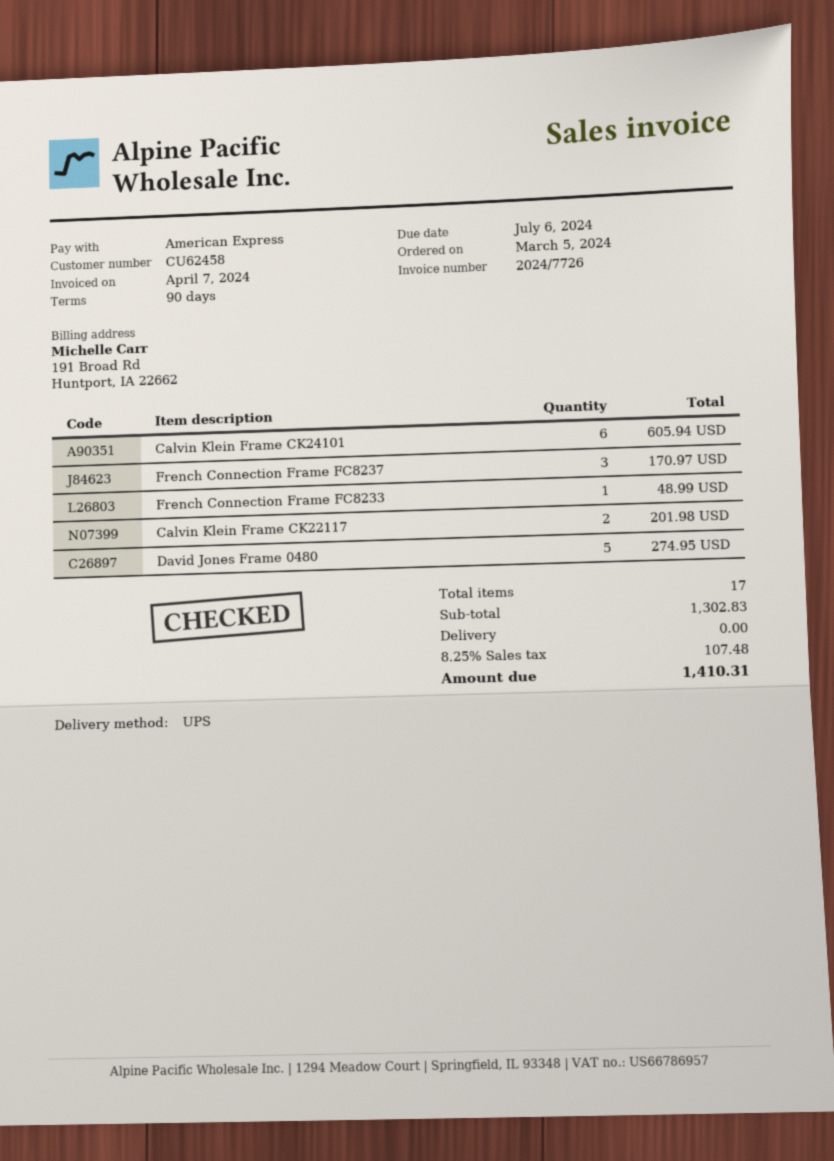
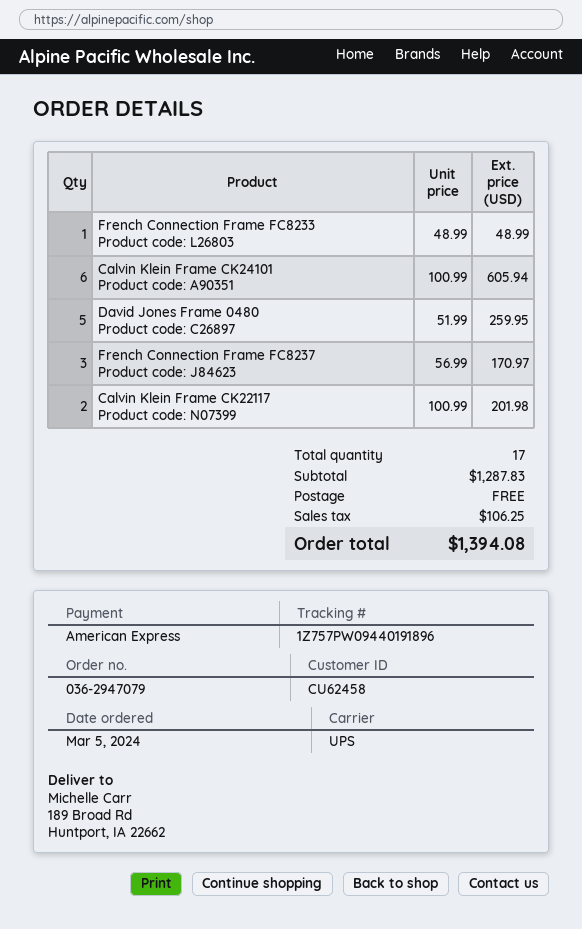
David Jones Frame 0480: 5 for 274.95 -> 5 for 259.95
subtotal: 1302.83 -> 1287.83
tax: 107.48 -> 106.25
total: 1410.31 -> 1394.08

